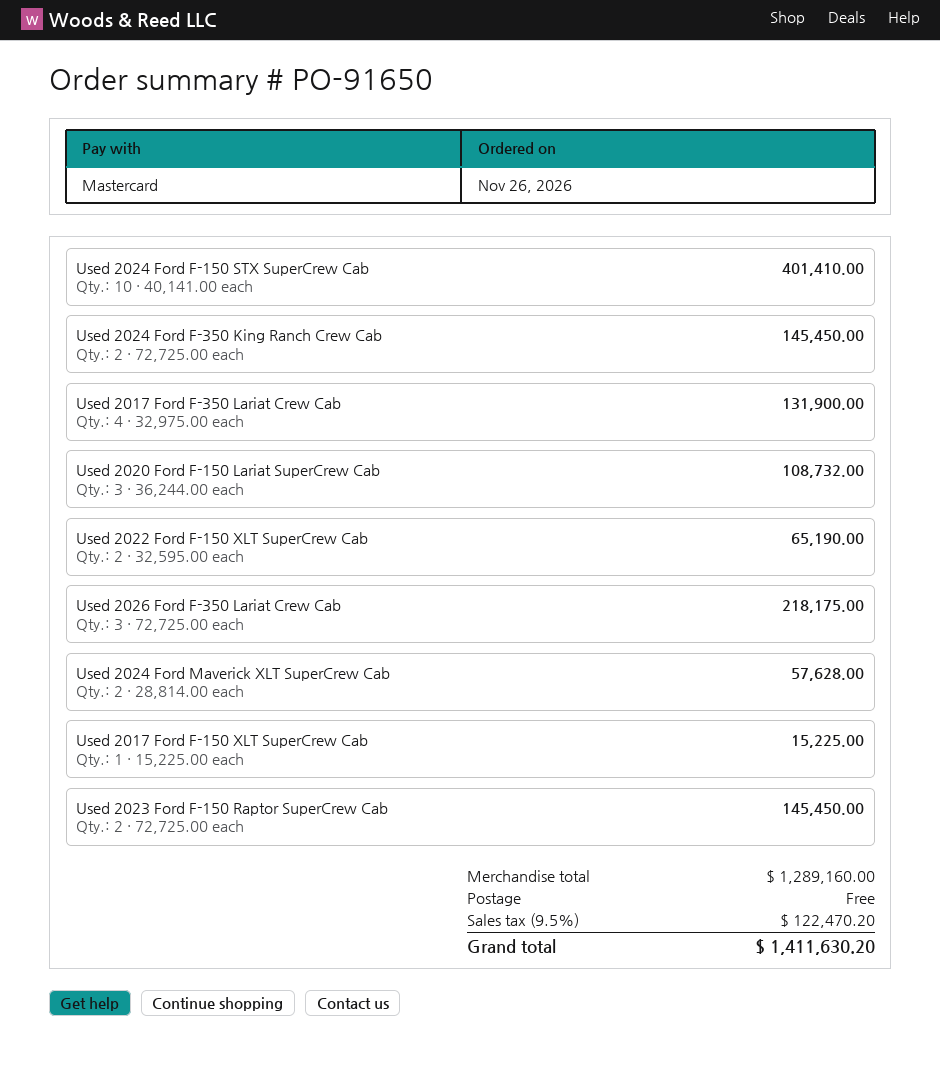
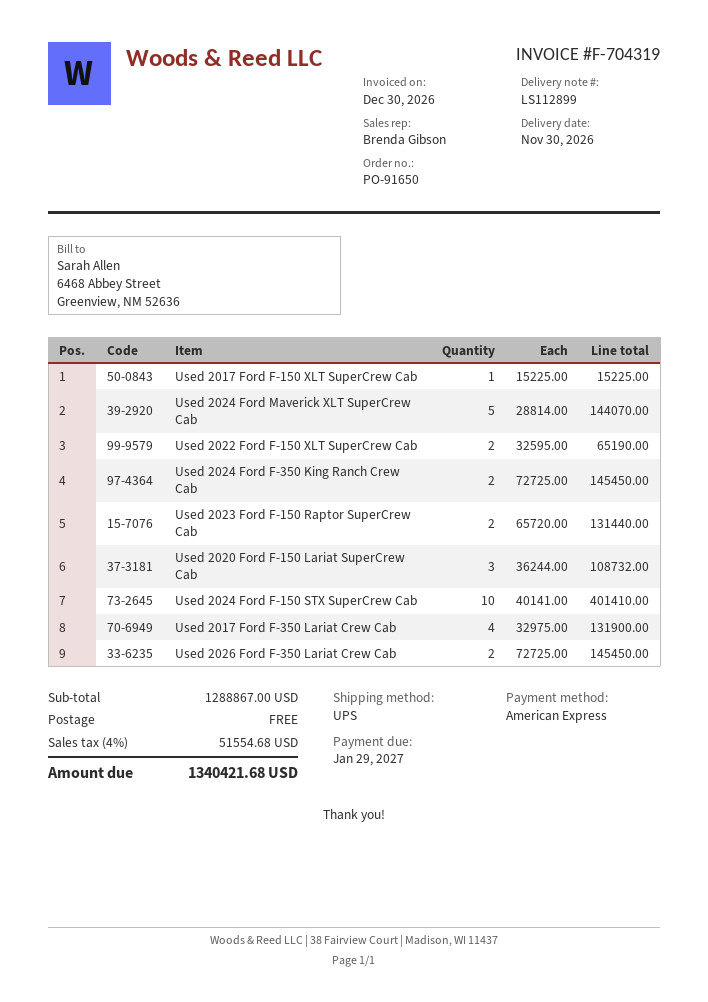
payment method: Mastercard -> American Express
Used 2026 Ford F-350 Lariat Crew Cab: 3 x 72725.00 = 218175.00 -> 2 x 72725.00 = 145450.00
Used 2024 Ford Maverick XLT SuperCrew Cab: 2 x 28814.00 = 57628.00 -> 5 x 28814.00 = 144070.00
Used 2023 Ford F-150 Raptor SuperCrew Cab: 2 x 72725.00 = 145450.00 -> 2 x 65720.00 = 131440.00
subtotal: 1289160.00 -> 1288867.00
tax: 9.5% = 122470.20 -> 4% = 51554.68
total: 1411630.20 -> 1340421.68

